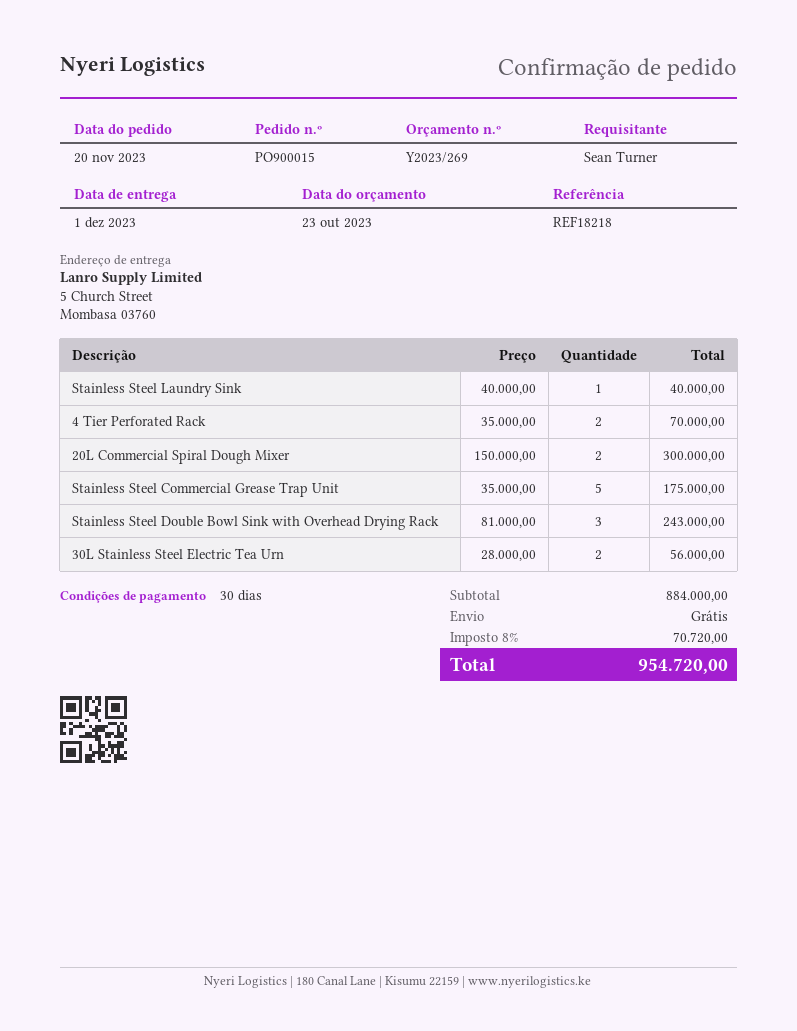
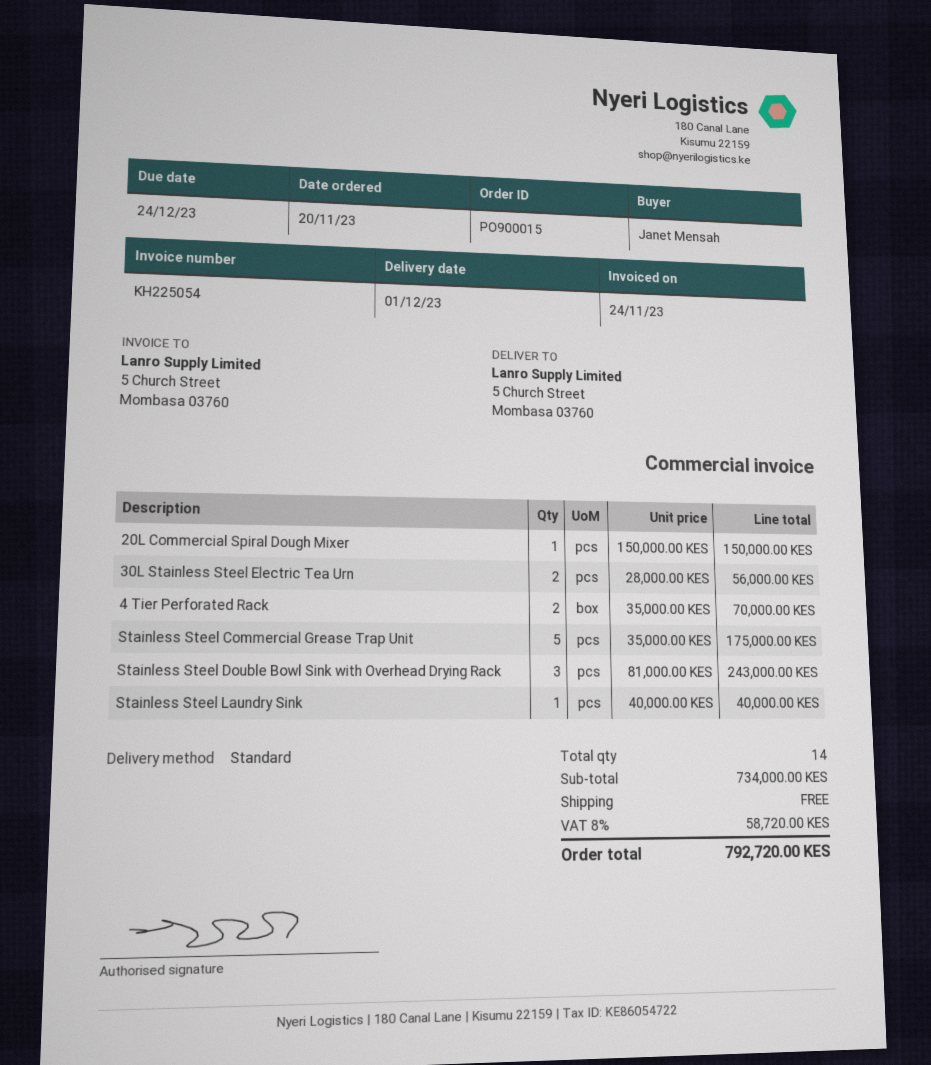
ordered by: Sean Turner -> Janet Mensah
20L Commercial Spiral Dough Mixer: 2 x 150000.00 = 300000.00 -> 1 x 150000.00 = 150000.00
subtotal: 884000.00 -> 734000.00
tax: 8% = 70720.00 -> 8% = 58720.00
total: 954720.00 -> 792720.00

